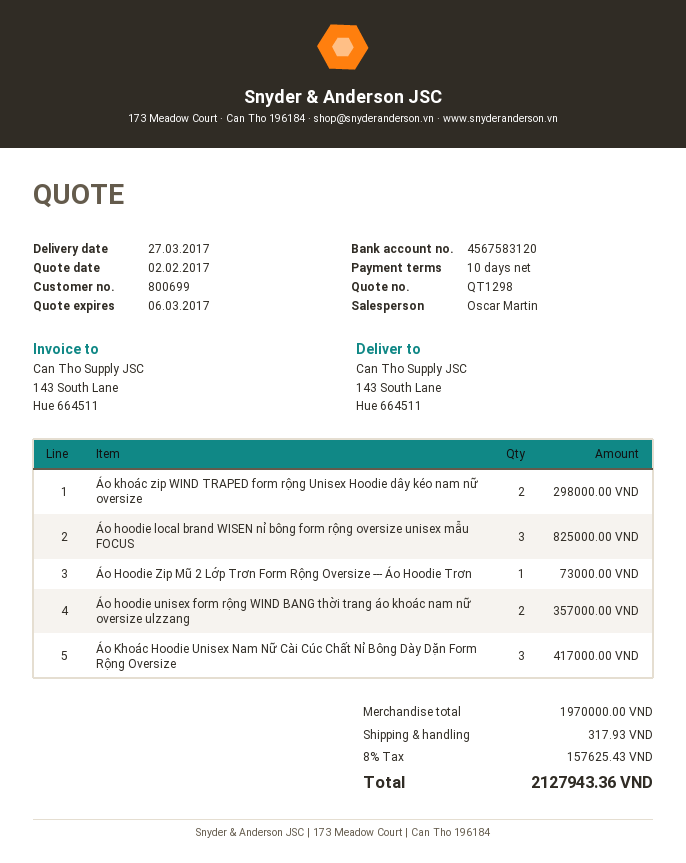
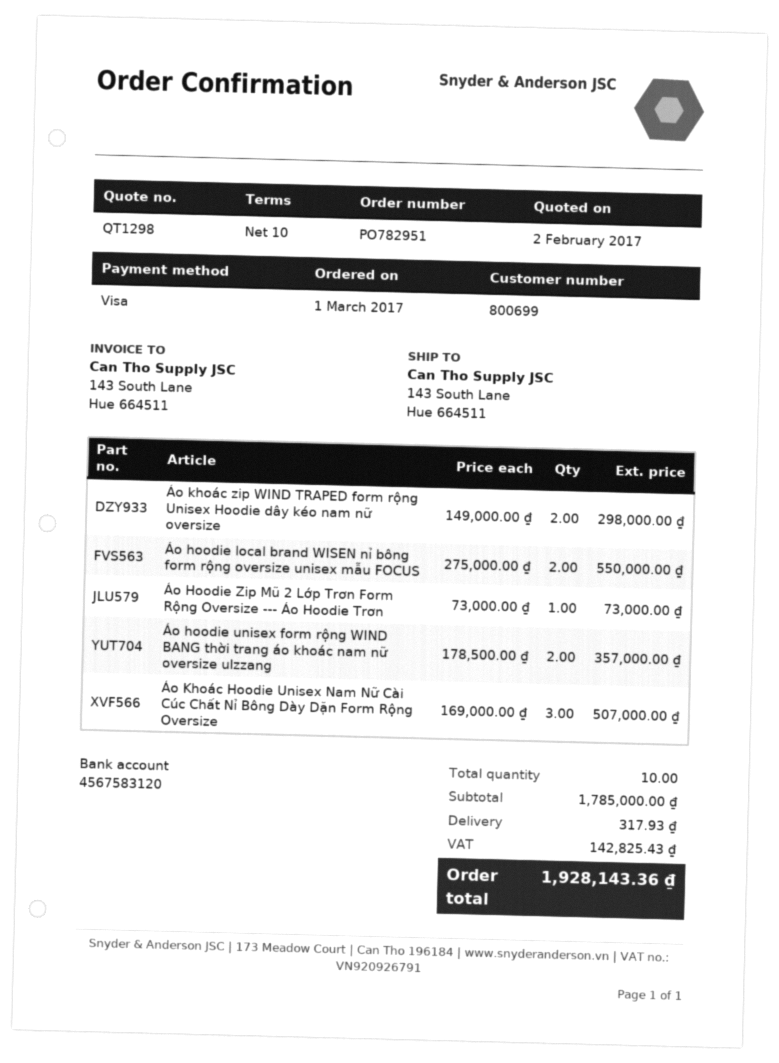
Áo hoodie local brand WISEN nỉ bông form rộng oversize unisex mẫu FOCUS: 3 for 825000.00 -> 2 for 550000.00
Áo Khoác Hoodie Unisex Nam Nữ Cài Cúc Chất Nỉ Bông Dày Dặn Form Rộng Oversize: 3 for 417000.00 -> 3 for 507000.00
subtotal: 1970000.00 -> 1785000.00
tax: 157625.43 -> 142825.43
total: 2127943.36 -> 1928143.36

